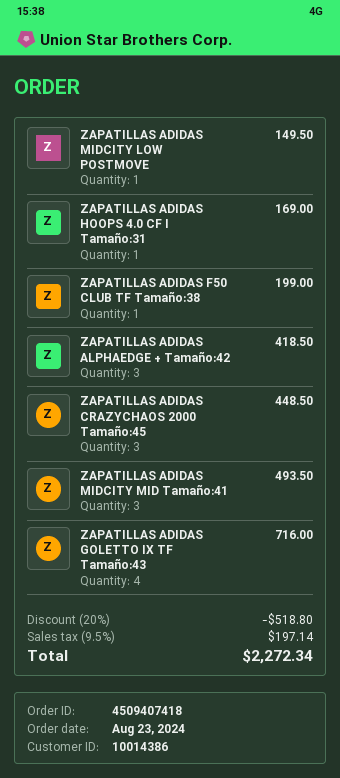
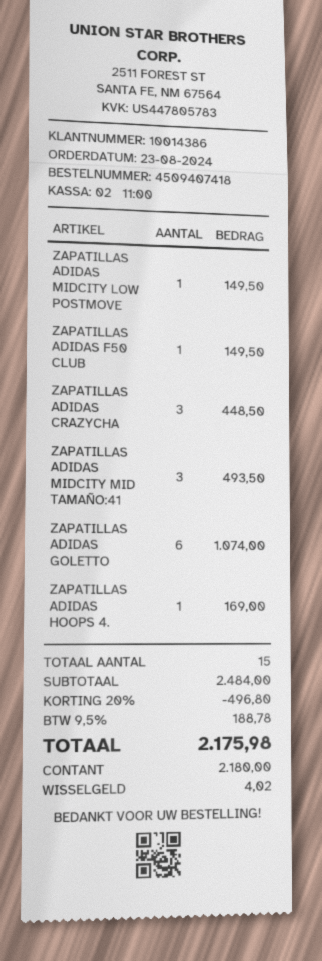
ZAPATILLAS ADIDAS F50 CLUB TF Tamaño:38: 1 for 199.00 -> 1 for 149.50
ZAPATILLAS ADIDAS ALPHAEDGE + Tamaño:42: 3 for 418.50 -> none
ZAPATILLAS ADIDAS GOLETTO IX TF Tamaño:43: 4 for 716.00 -> 6 for 1074.00
discount: 20% = 518.80 -> 20% = 496.80
tax: 9.5% = 197.14 -> 9.5% = 188.78
total: 2272.34 -> 2175.98

